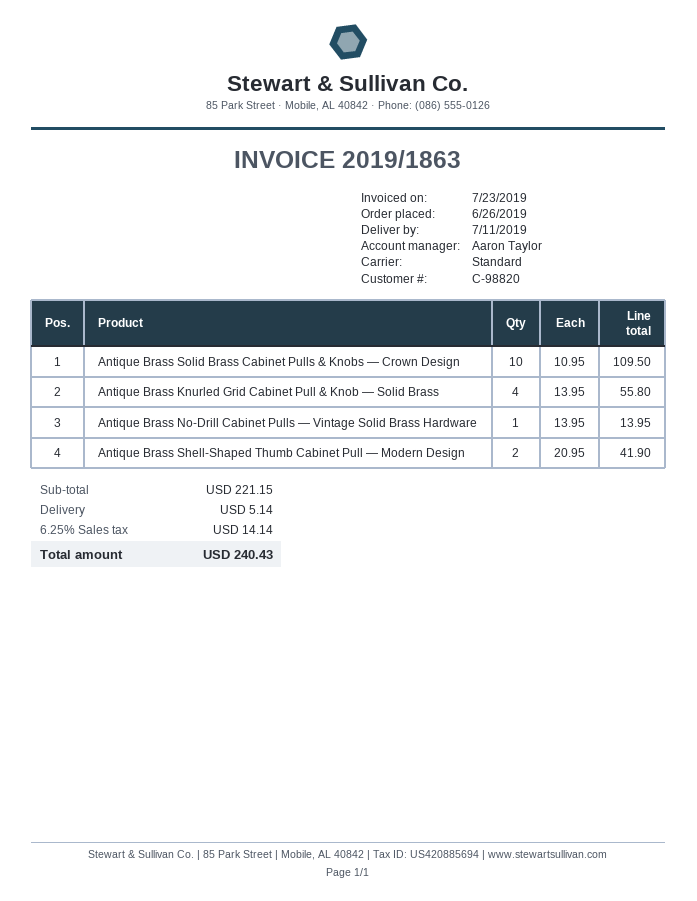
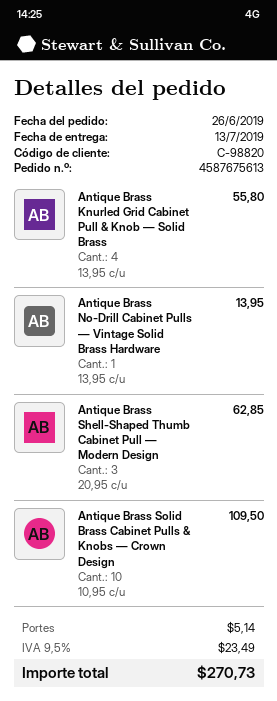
delivery date: 2019-07-11 -> 2019-07-13
Antique Brass Shell-Shaped Thumb Cabinet Pull — Modern Design: 2 x 20.95 = 41.90 -> 3 x 20.95 = 62.85
tax: 6.25% = 14.14 -> 9.5% = 23.49
total: 240.43 -> 270.73

